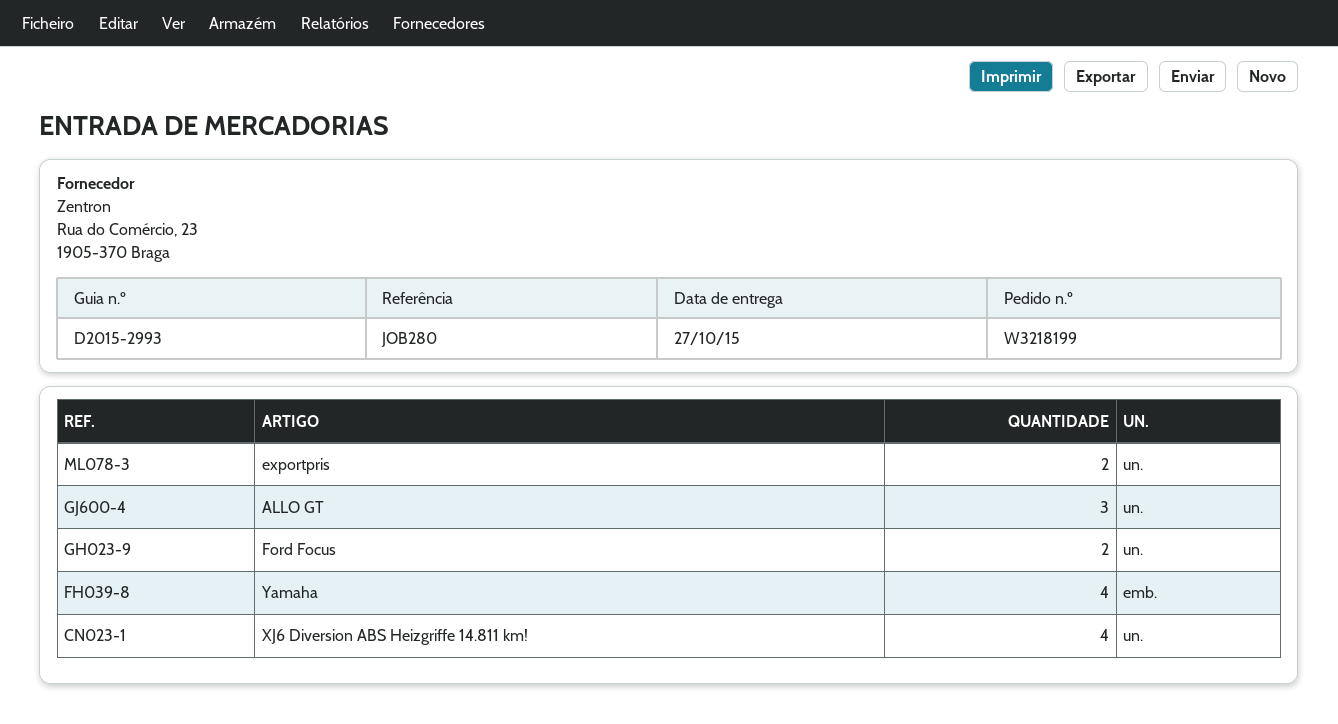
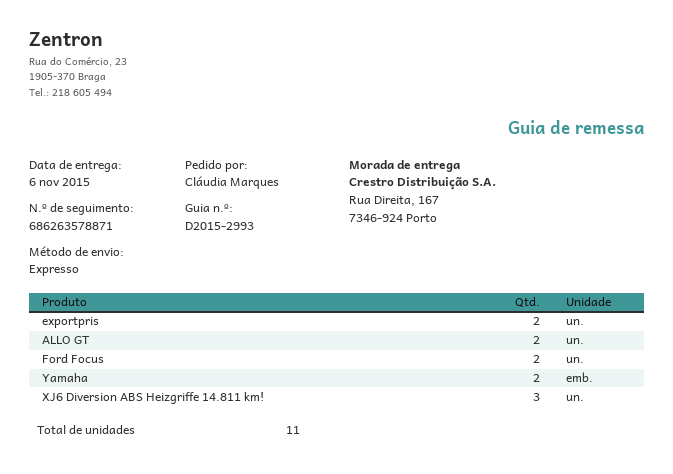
delivery date: 2015-10-27 -> 2015-11-06
ALLO GT: 3 -> 2
Yamaha: 4 -> 2
XJ6 Diversion ABS Heizgriffe 14.811 km!: 4 -> 3

